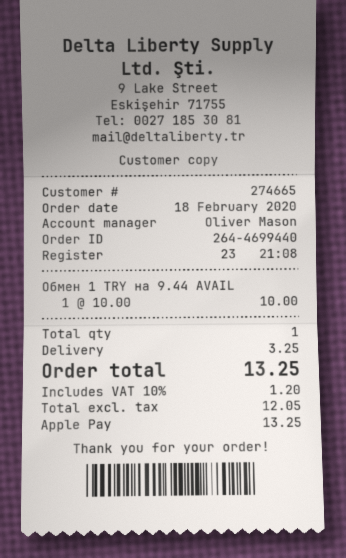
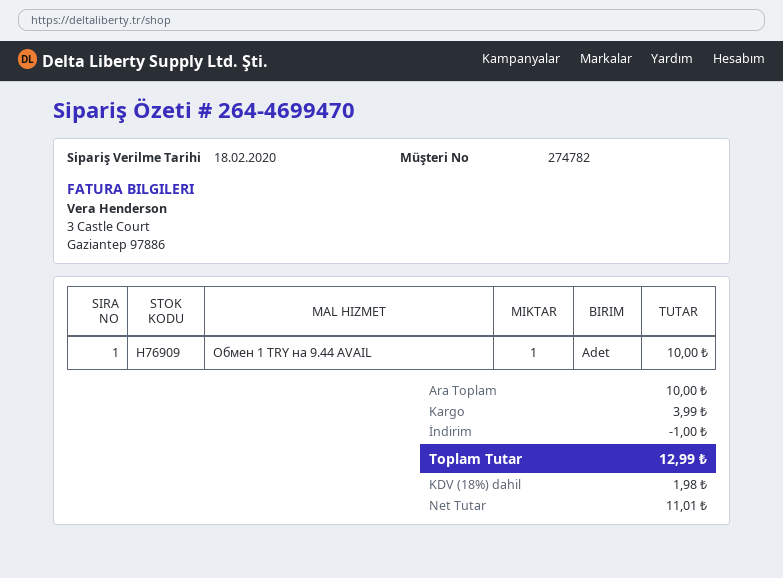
order number: 264-4699440 -> 264-4699470
customer number: 274665 -> 274782
discount: none -> 1.00
shipping: 3.25 -> 3.99
net: 12.05 -> 11.01
tax: 10% = 1.20 -> 18% = 1.98
total: 13.25 -> 12.99

